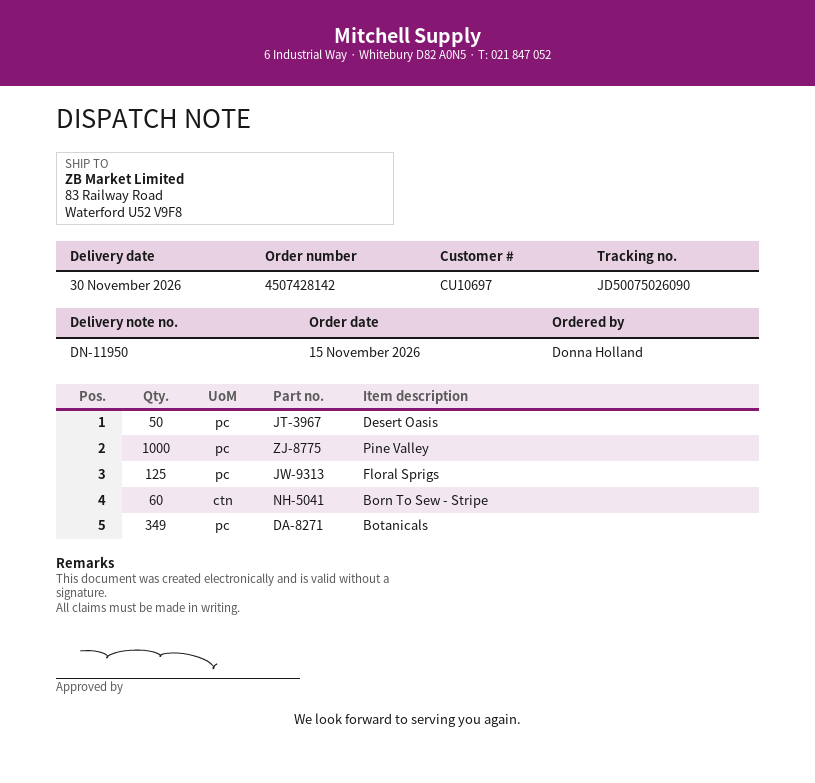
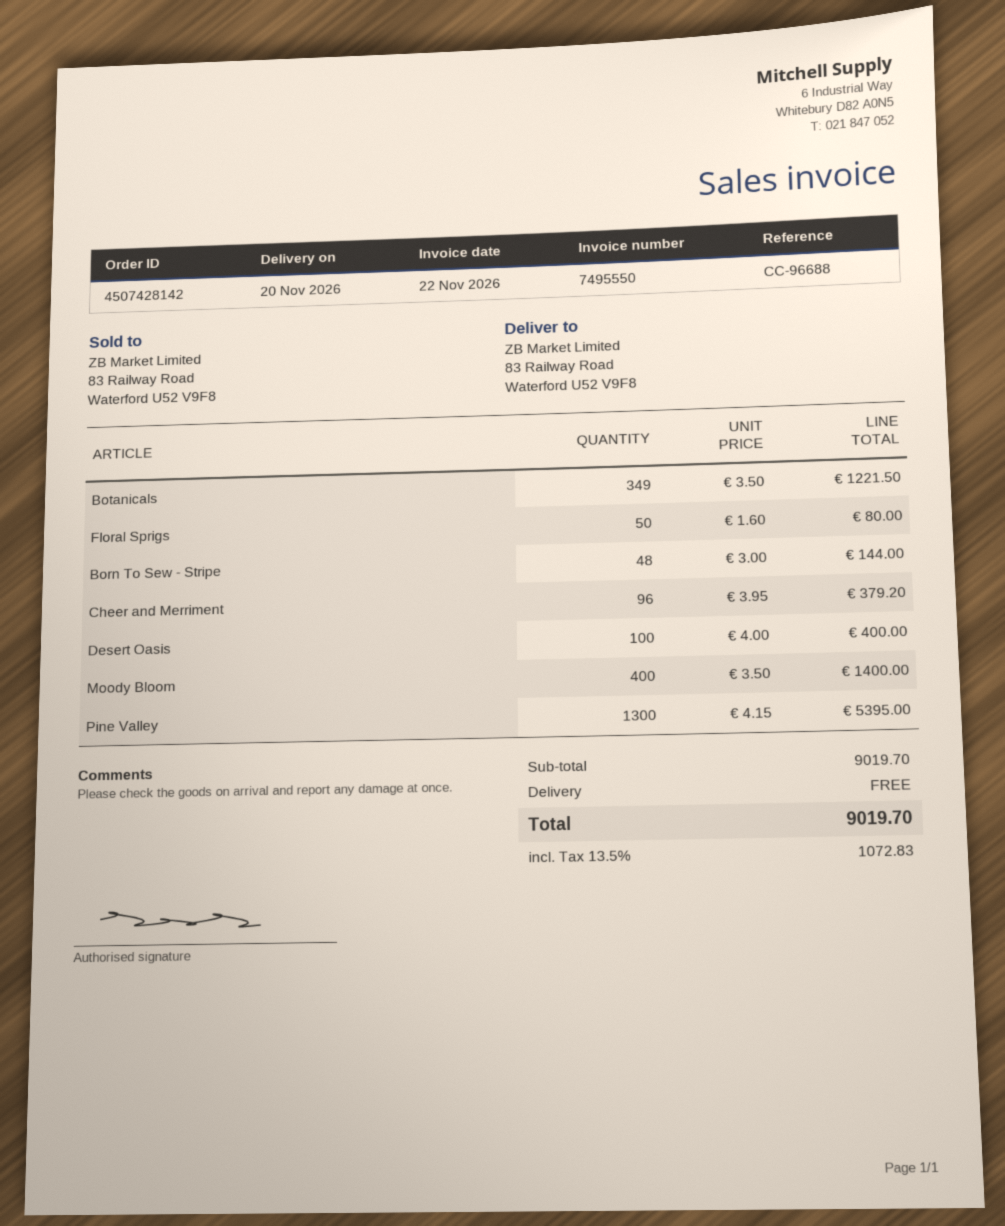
delivery date: 2026-11-30 -> 2026-11-20
Desert Oasis: 50 -> 100
Pine Valley: 1000 -> 1300
Floral Sprigs: 125 -> 50
Born To Sew - Stripe: 60 -> 48
Cheer and Merriment: none -> 96
Moody Bloom: none -> 400

